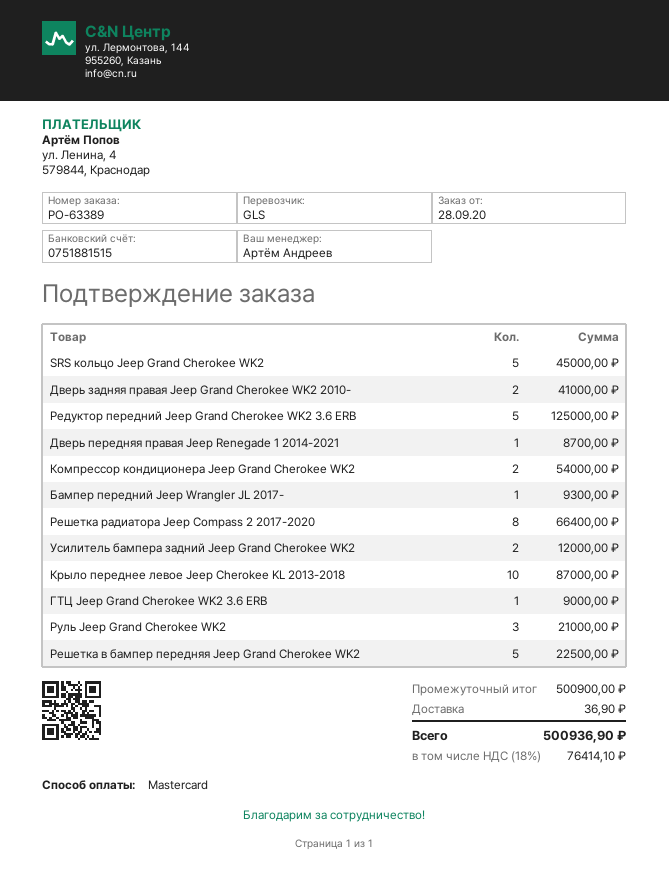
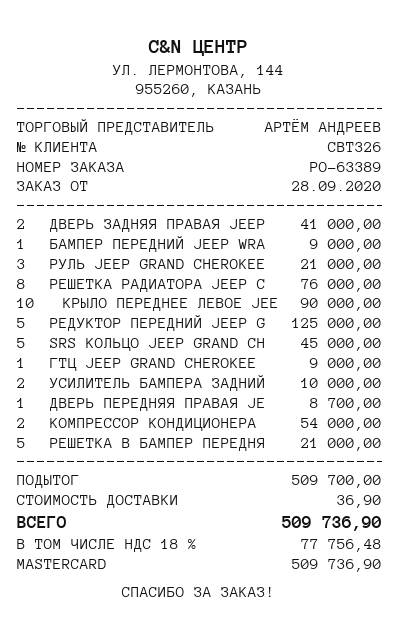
Бампер передний Jeep Wrangler JL 2017-: 1 for 9300.00 -> 1 for 9000.00
Решетка радиатора Jeep Compass 2 2017-2020: 8 for 66400.00 -> 8 for 76000.00
Усилитель бампера задний Jeep Grand Cherokee WK2: 2 for 12000.00 -> 2 for 10000.00
Крыло переднее левое Jeep Cherokee KL 2013-2018: 10 for 87000.00 -> 10 for 90000.00
Решетка в бампер передняя Jeep Grand Cherokee WK2: 5 for 22500.00 -> 5 for 21000.00
subtotal: 500900.00 -> 509700.00
tax: 18% = 76414.10 -> 18% = 77756.48
total: 500936.90 -> 509736.90

